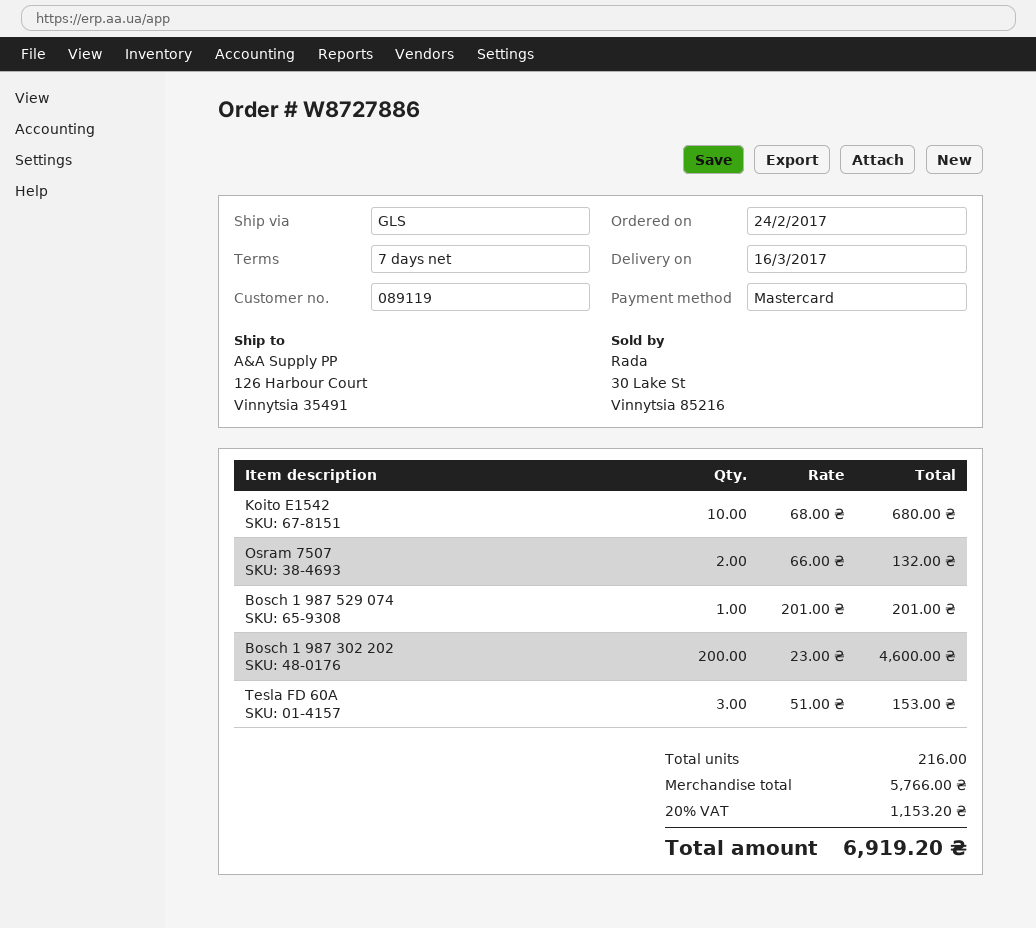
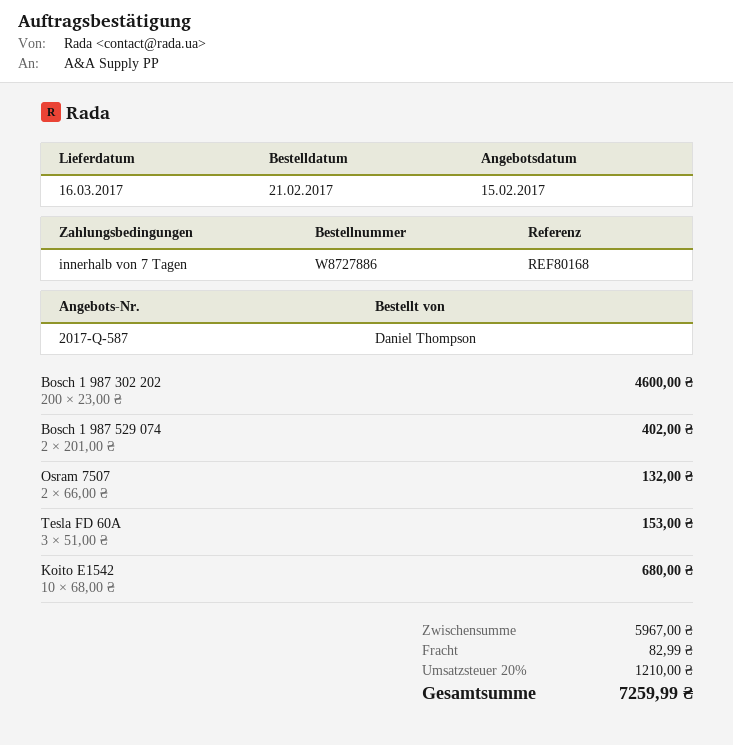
order date: 2017-02-24 -> 2017-02-21
Bosch 1 987 529 074: 1 x 201.00 = 201.00 -> 2 x 201.00 = 402.00
subtotal: 5766.00 -> 5967.00
shipping: none -> 82.99
tax: 20% = 1153.20 -> 20% = 1210.00
total: 6919.20 -> 7259.99

